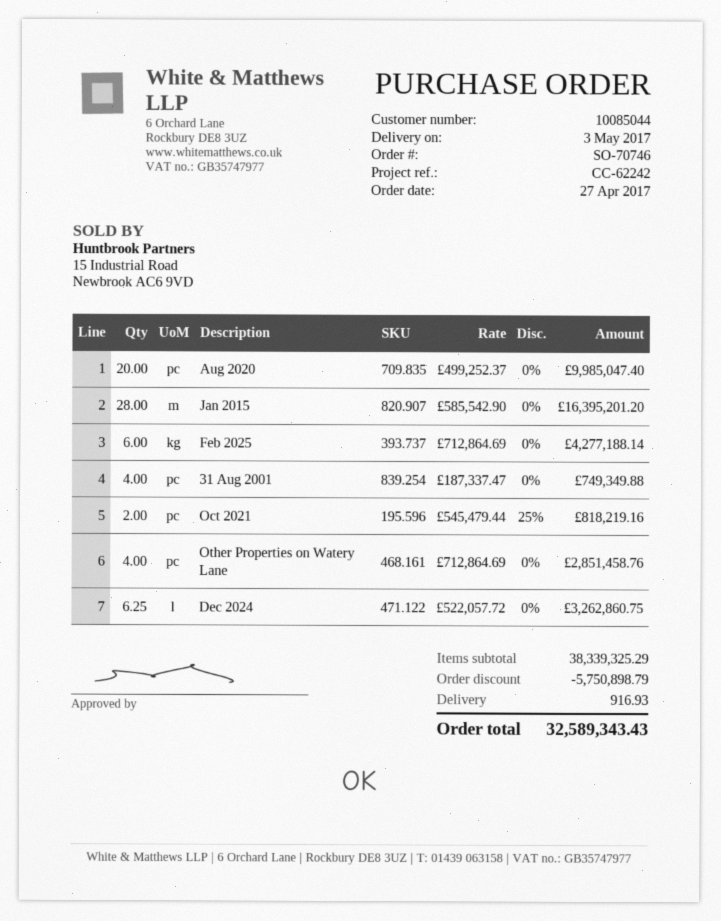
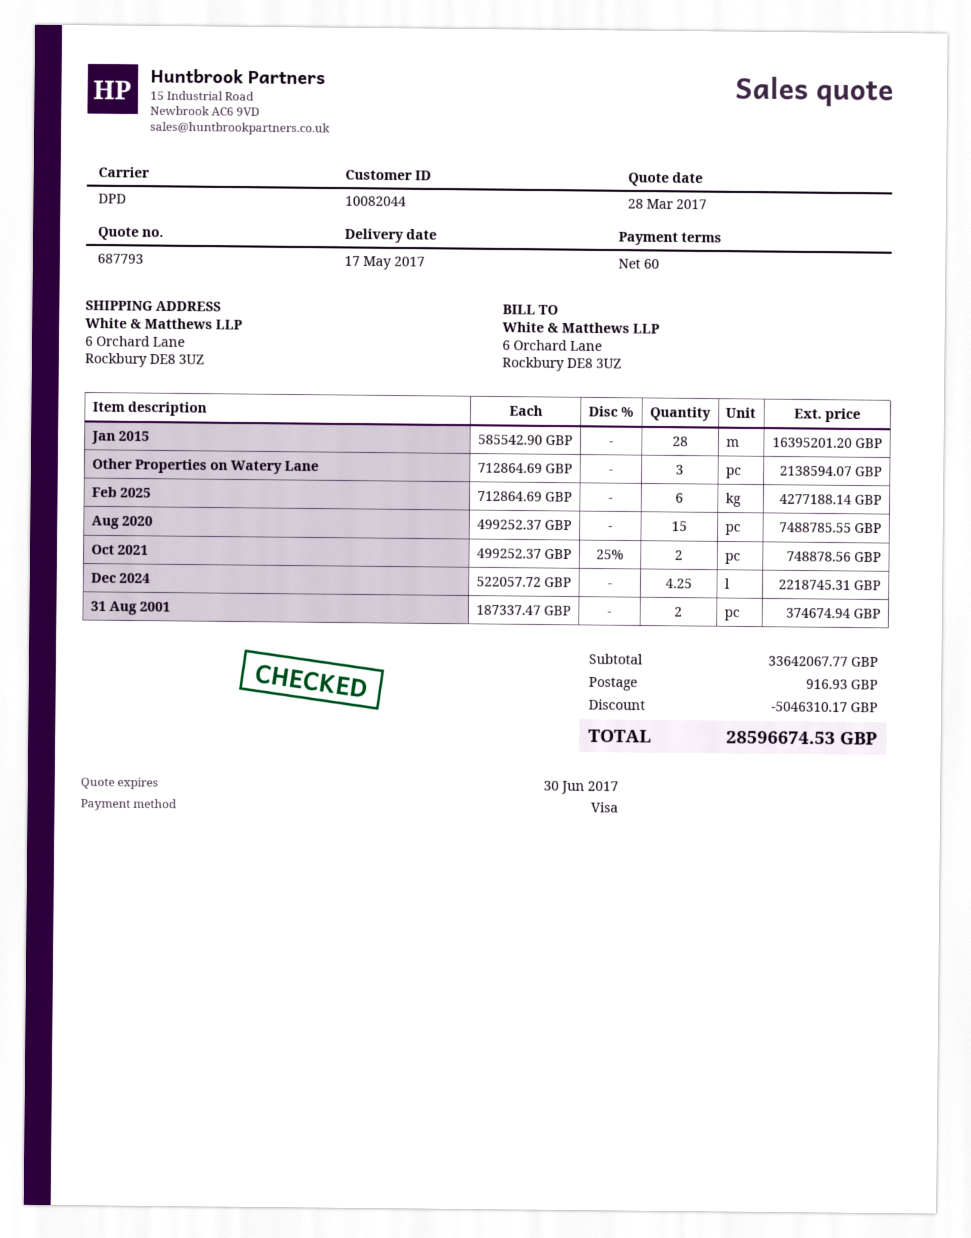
delivery date: 2017-05-03 -> 2017-05-17
customer number: 10085044 -> 10082044
Aug 2020: 20 x 499252.37 = 9985047.40 -> 15 x 499252.37 = 7488785.55
31 Aug 2001: 4 x 187337.47 = 749349.88 -> 2 x 187337.47 = 374674.94
Oct 2021: 2 x 545479.44 - 25% = 818219.16 -> 2 x 499252.37 - 25% = 748878.56
Other Properties on Watery Lane: 4 x 712864.69 = 2851458.76 -> 3 x 712864.69 = 2138594.07
Dec 2024: 6.25 x 522057.72 = 3262860.75 -> 4.25 x 522057.72 = 2218745.31
subtotal: 38339325.29 -> 33642067.77
discount: 5750898.79 -> 5046310.17
total: 32589343.43 -> 28596674.53

